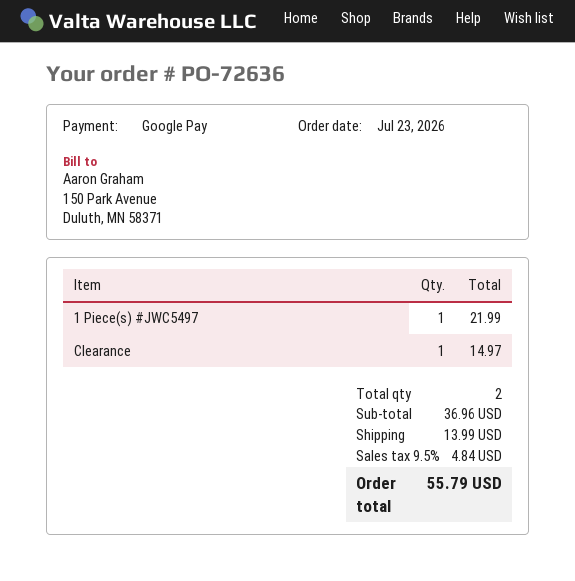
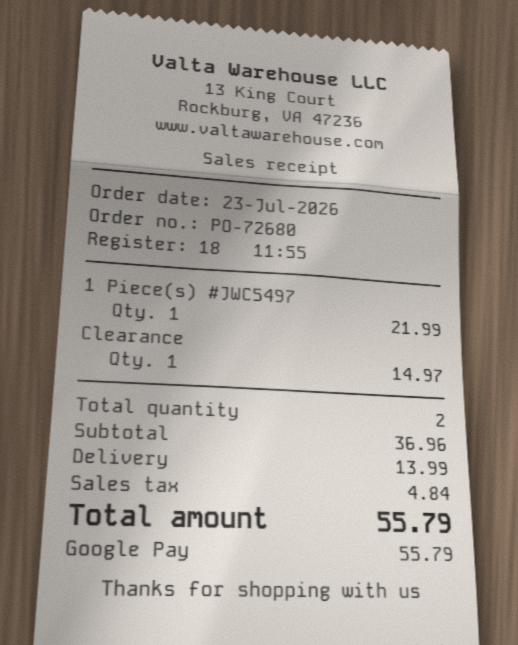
order number: PO-72636 -> PO-72680

